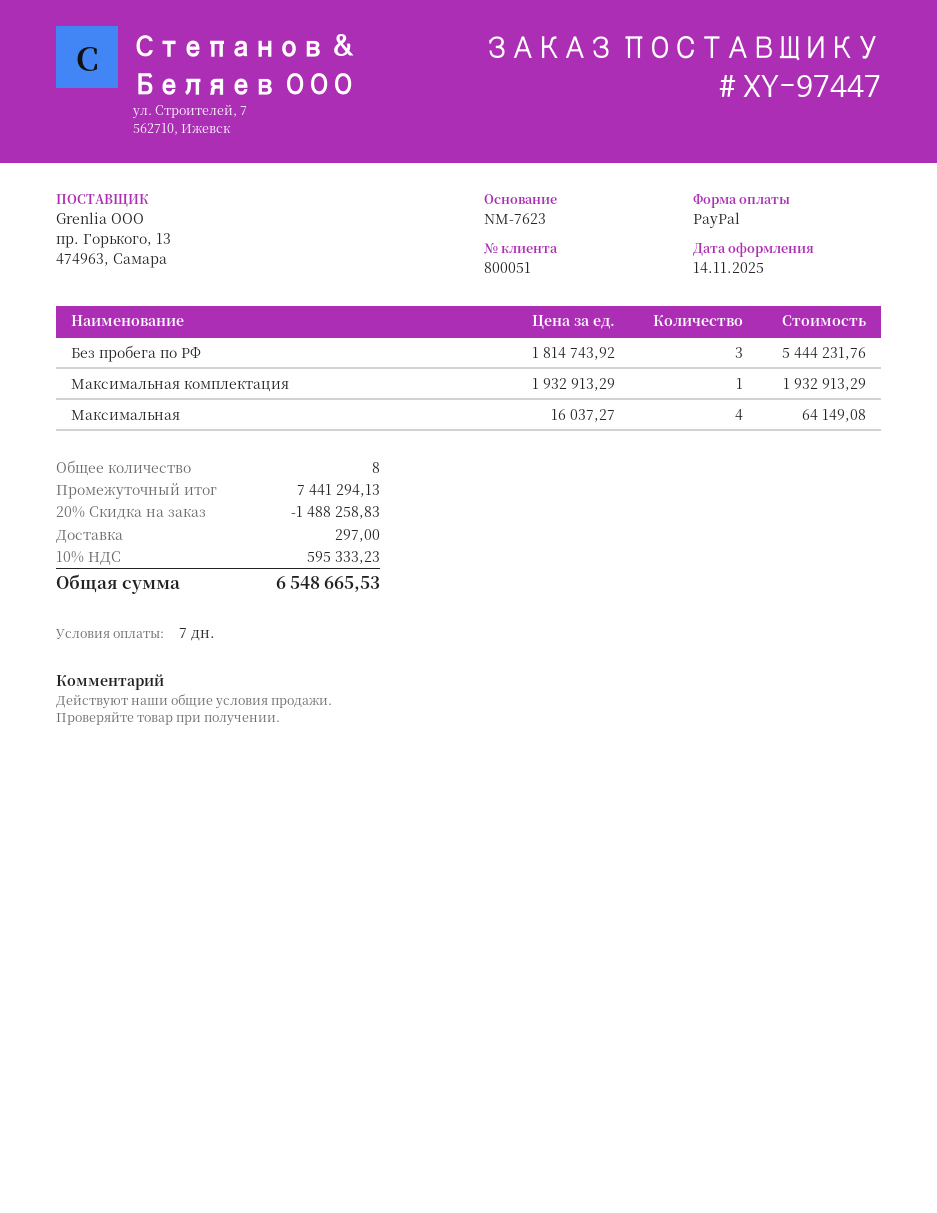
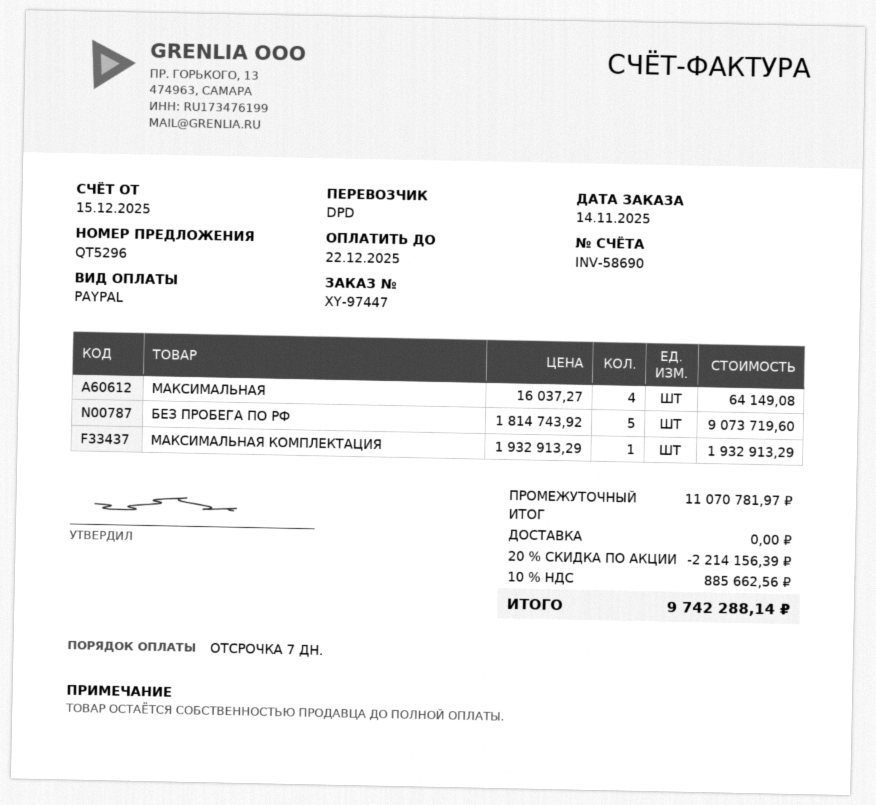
Без пробега по РФ: 3 x 1814743.92 = 5444231.76 -> 5 x 1814743.92 = 9073719.60
subtotal: 7441294.13 -> 11070781.97
discount: 20% = 1488258.83 -> 20% = 2214156.39
shipping: 297.00 -> 0.00
tax: 10% = 595333.23 -> 10% = 885662.56
total: 6548665.53 -> 9742288.14

